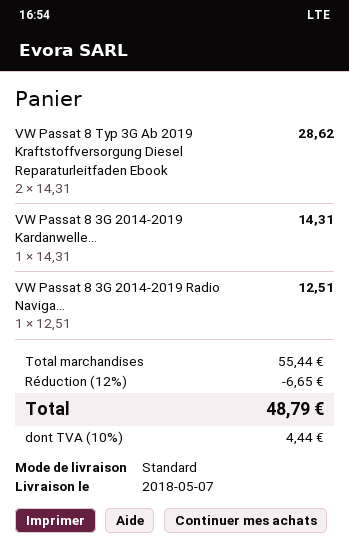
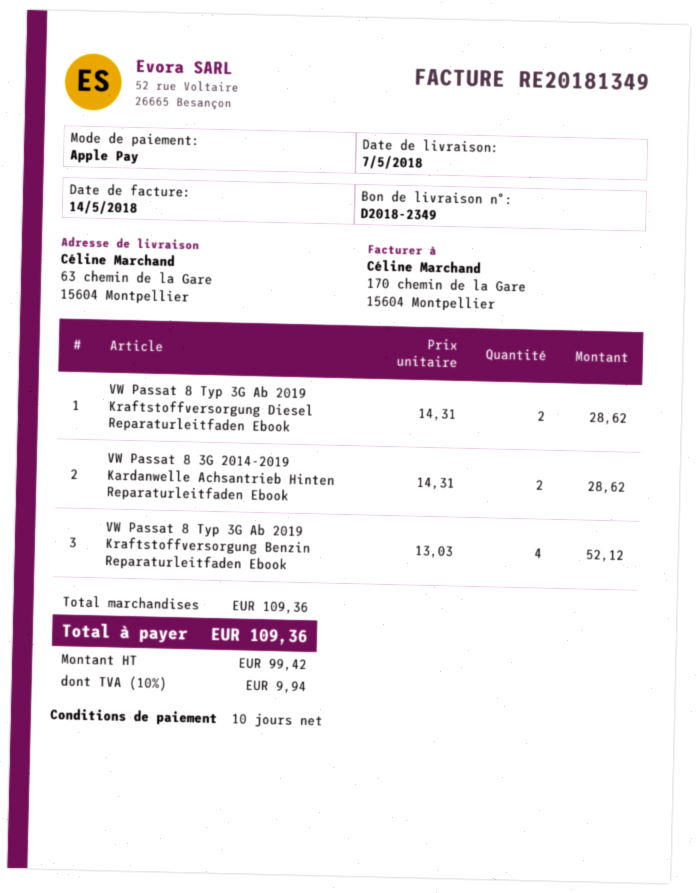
VW Passat 8 3G 2014-2019 Kardanwelle...: 1 x 14.31 = 14.31 -> 2 x 14.31 = 28.62
VW Passat 8 3G 2014-2019 Radio Naviga...: 1 x 12.51 = 12.51 -> none
VW Passat 8 Typ 3G Ab 2019 Kraftstoffversorgung Benzin Reparaturleitfaden Ebook: none -> 4 x 13.03 = 52.12
subtotal: 55.44 -> 109.36
discount: 12% = 6.65 -> none
tax: 10% = 4.44 -> 10% = 9.94
total: 48.79 -> 109.36

